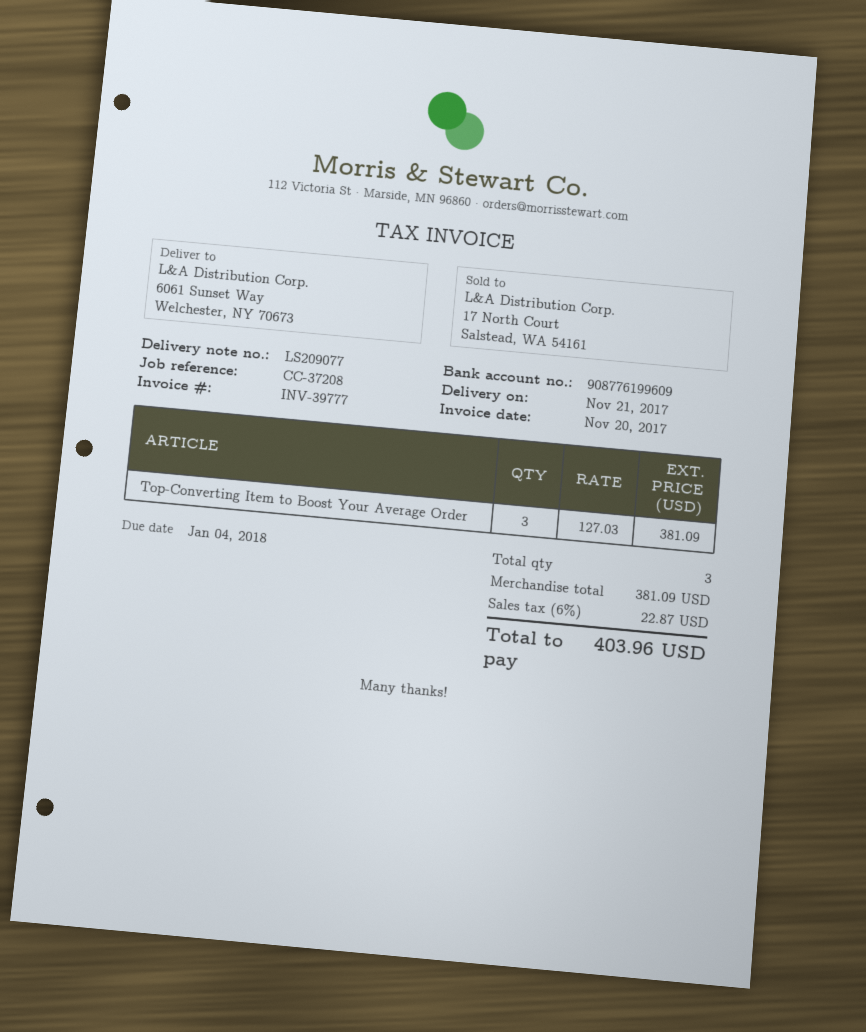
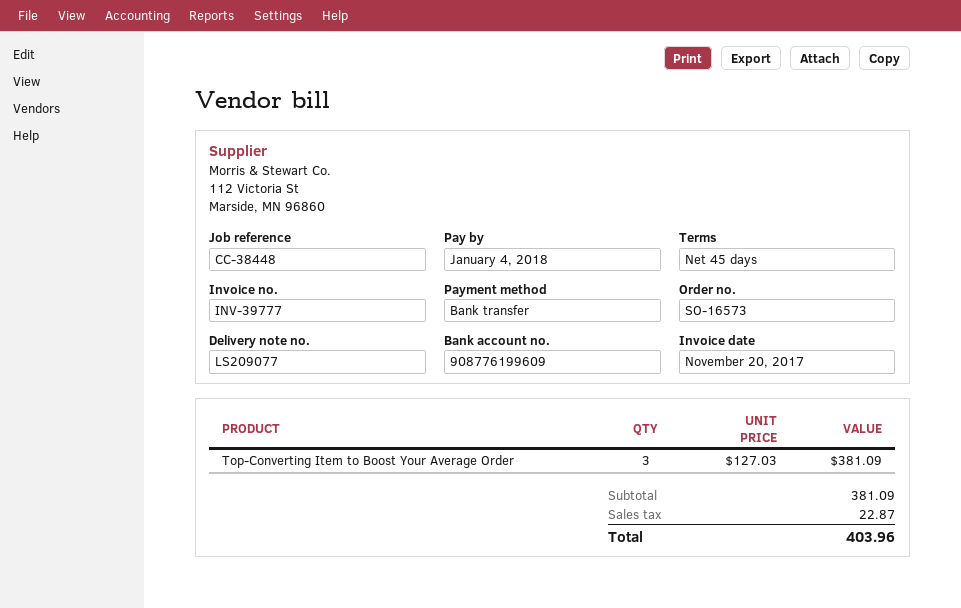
reference: CC-37208 -> CC-38448

